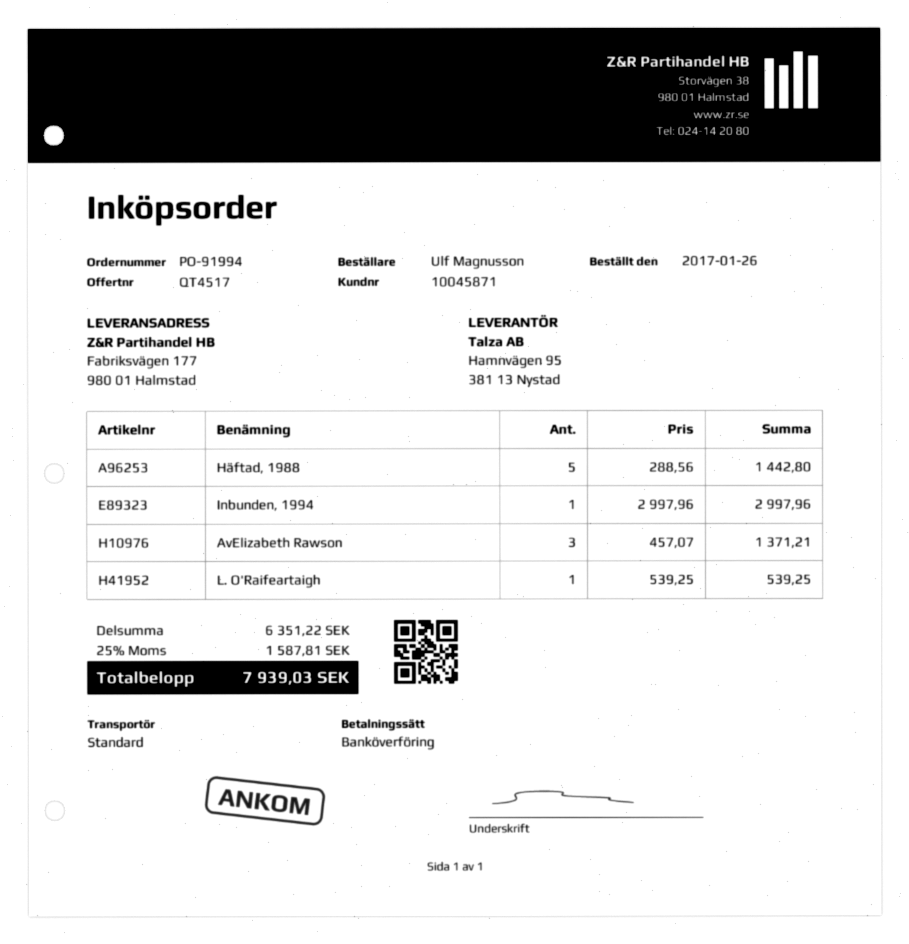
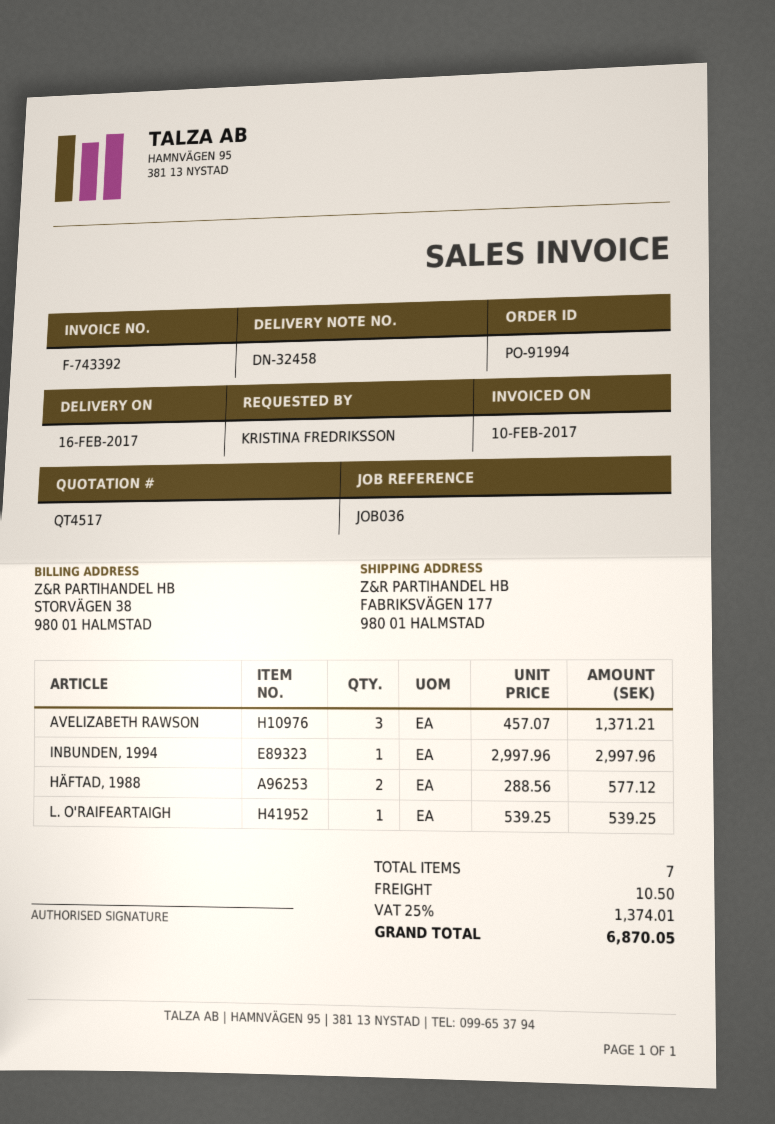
ordered by: Ulf Magnusson -> KRISTINA FREDRIKSSON
Häftad, 1988: 5 x 288.56 = 1442.80 -> 2 x 288.56 = 577.12
shipping: none -> 10.50
tax: 25% = 1587.81 -> 25% = 1374.01
total: 7939.03 -> 6870.05

